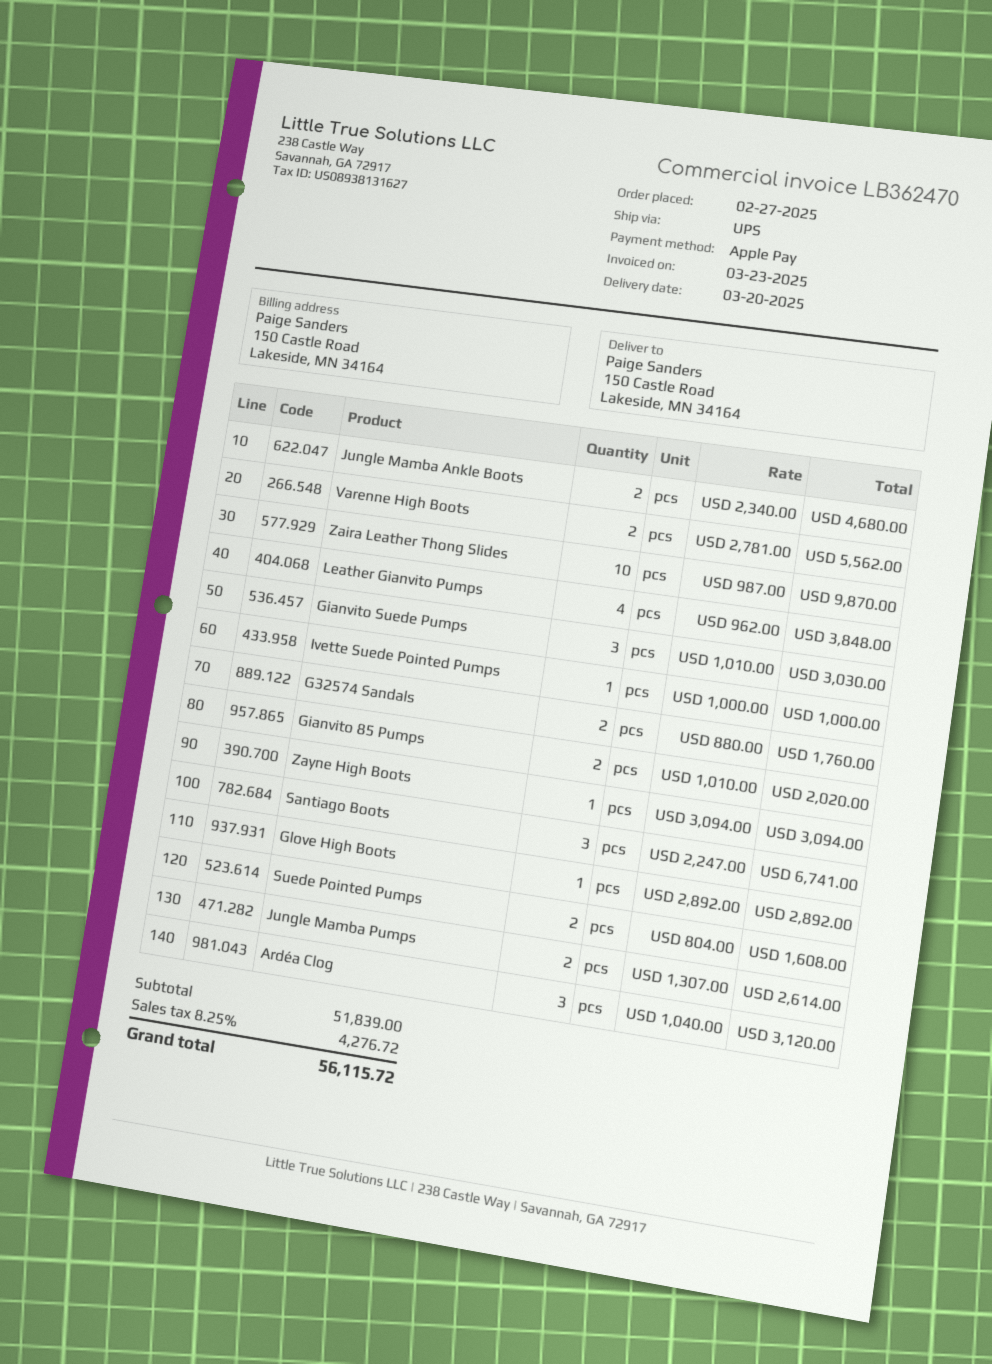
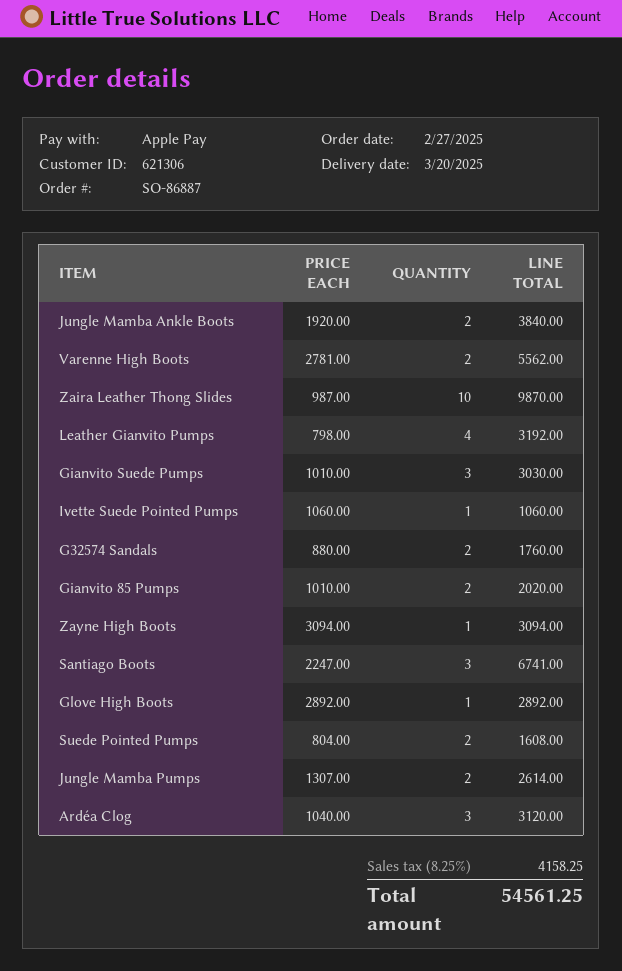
Jungle Mamba Ankle Boots: 2 x 2340.00 = 4680.00 -> 2 x 1920.00 = 3840.00
Leather Gianvito Pumps: 4 x 962.00 = 3848.00 -> 4 x 798.00 = 3192.00
Ivette Suede Pointed Pumps: 1 x 1000.00 = 1000.00 -> 1 x 1060.00 = 1060.00
tax: 8.25% = 4276.72 -> 8.25% = 4158.25
total: 56115.72 -> 54561.25

